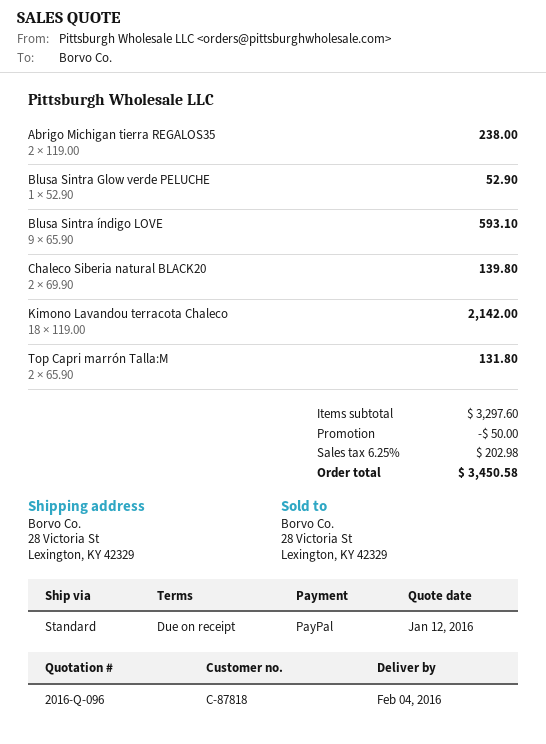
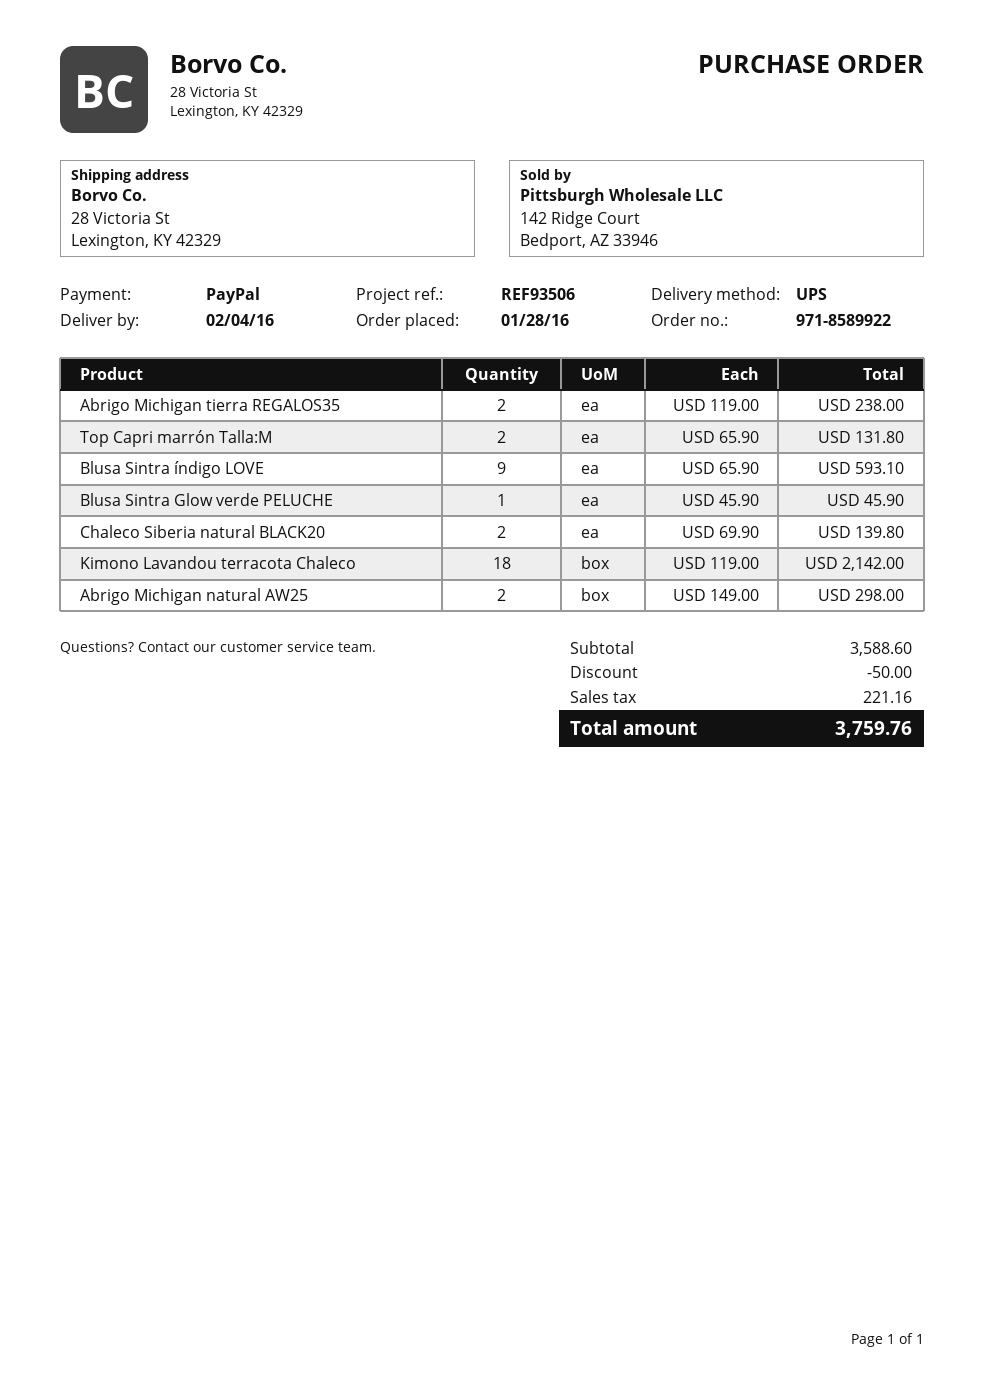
shipping method: standard -> UPS
Blusa Sintra Glow verde PELUCHE: 1 x 52.90 = 52.90 -> 1 x 45.90 = 45.90
Abrigo Michigan natural AW25: none -> 2 x 149.00 = 298.00
subtotal: 3297.60 -> 3588.60
tax: 202.98 -> 221.16
total: 3450.58 -> 3759.76

